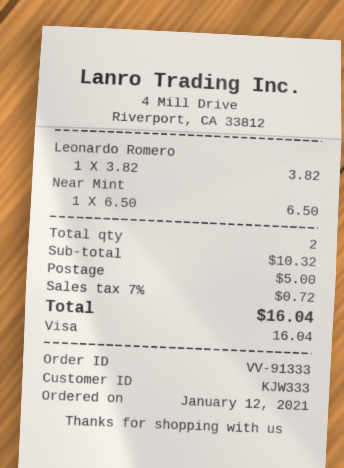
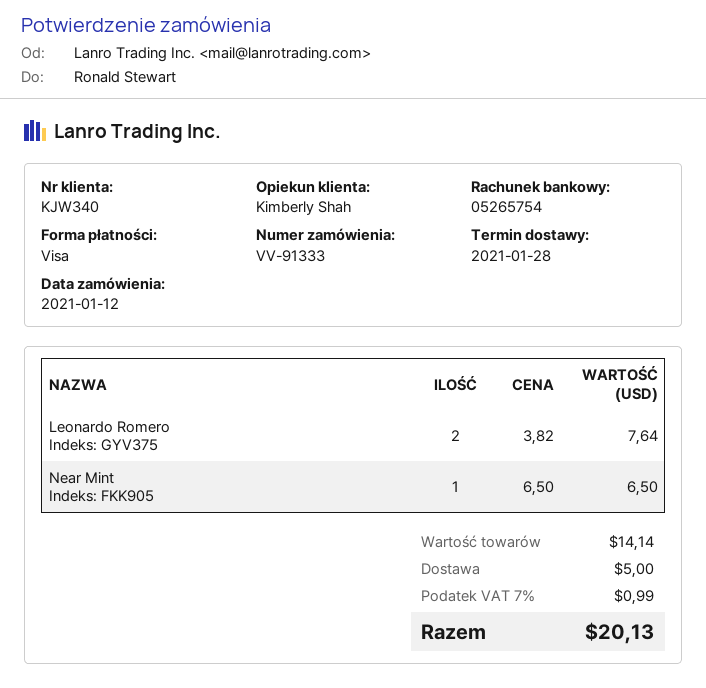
customer number: KJW333 -> KJW340
Leonardo Romero: 1 x 3.82 = 3.82 -> 2 x 3.82 = 7.64
subtotal: 10.32 -> 14.14
tax: 7% = 0.72 -> 7% = 0.99
total: 16.04 -> 20.13

